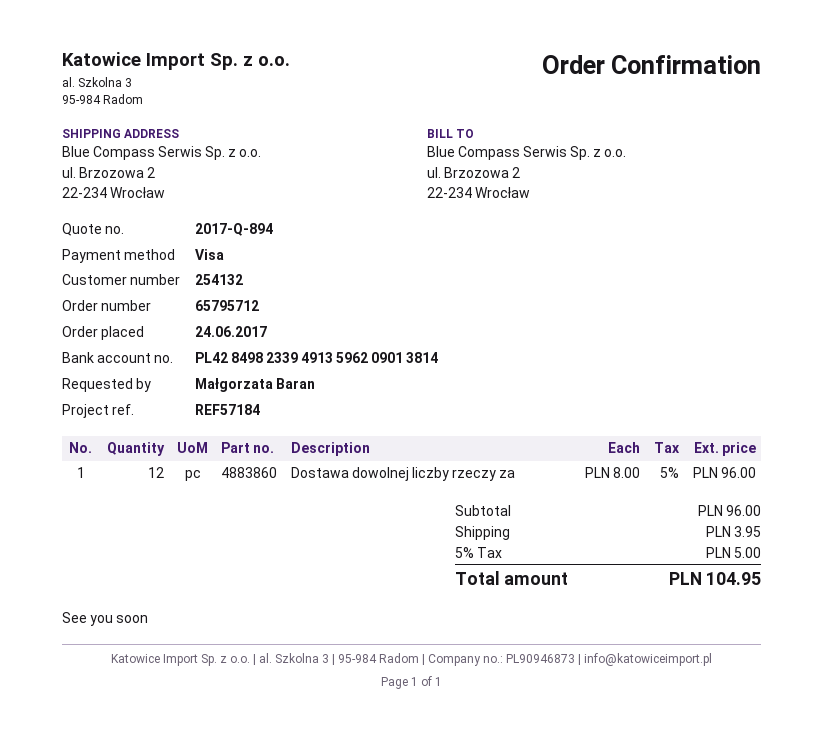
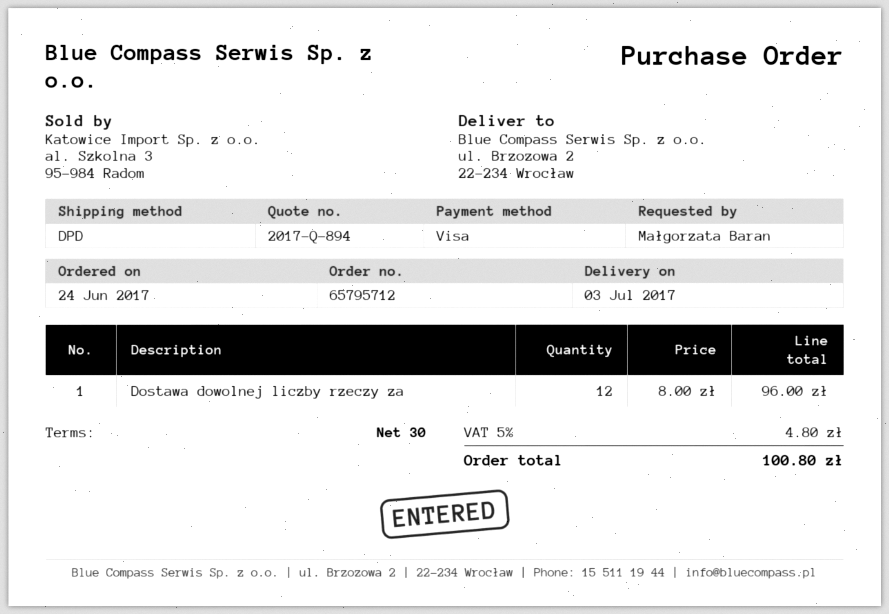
shipping: 3.95 -> none
tax: 5% = 5.00 -> 5% = 4.80
total: 104.95 -> 100.80

